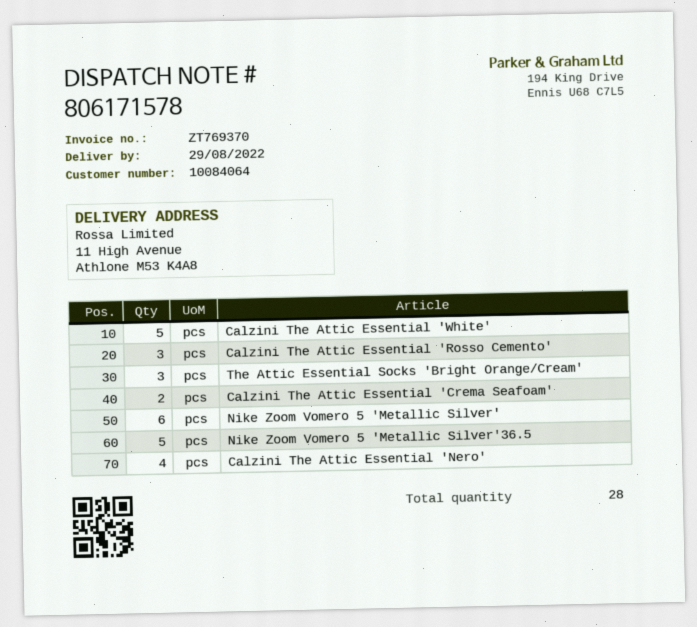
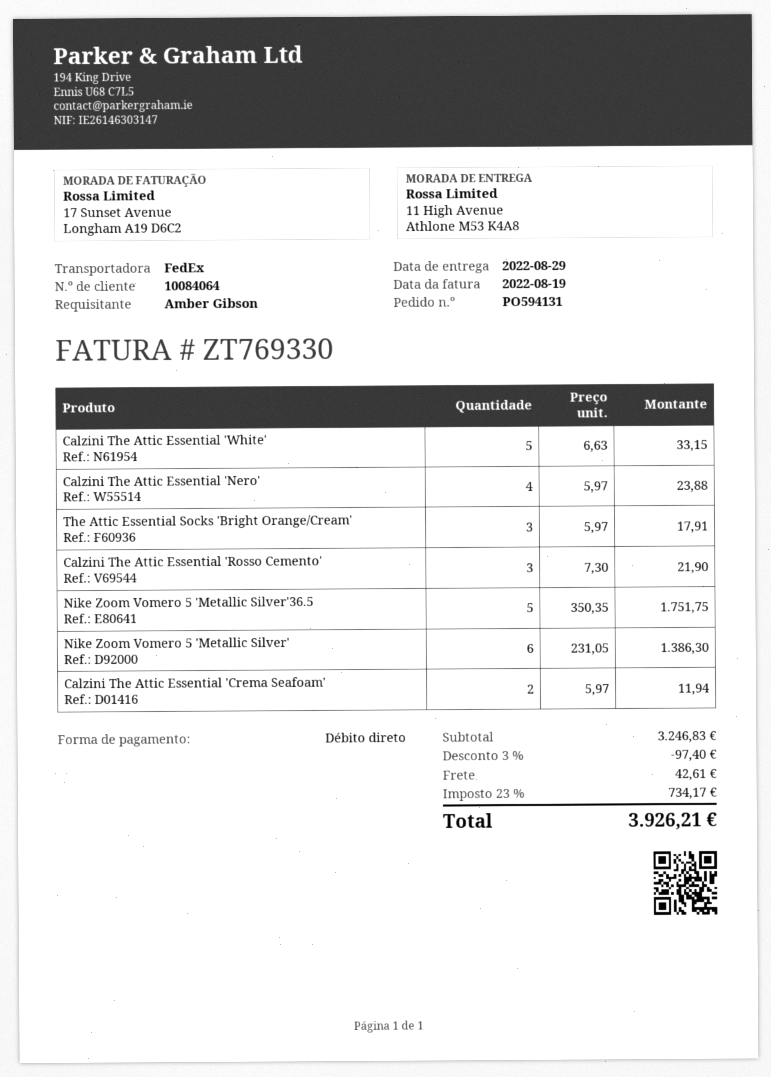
invoice number: ZT769370 -> ZT769330

